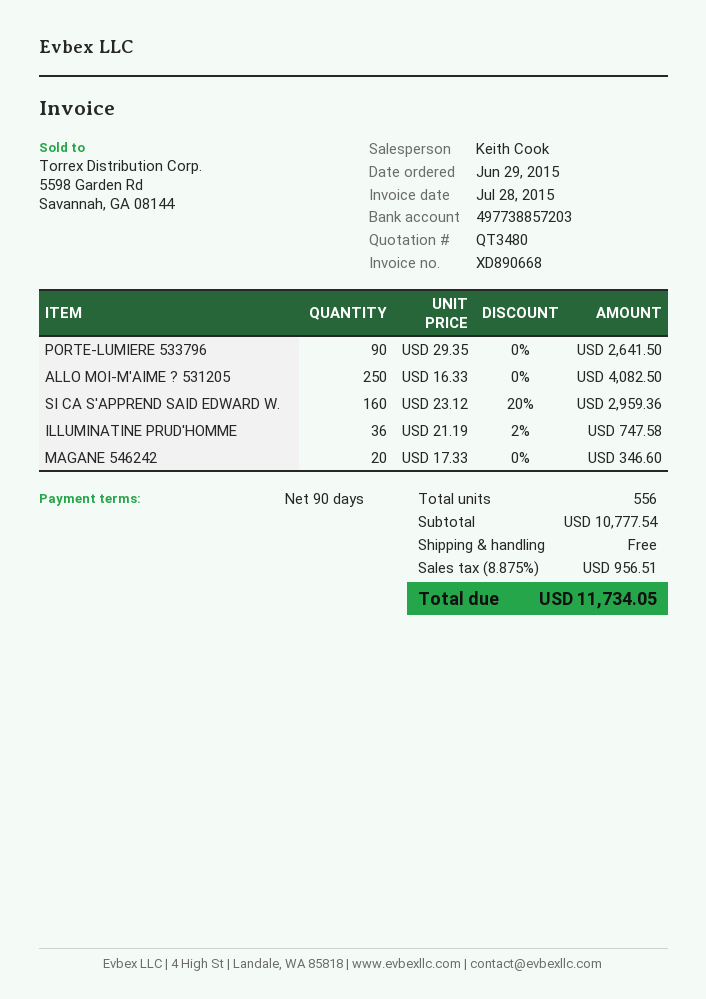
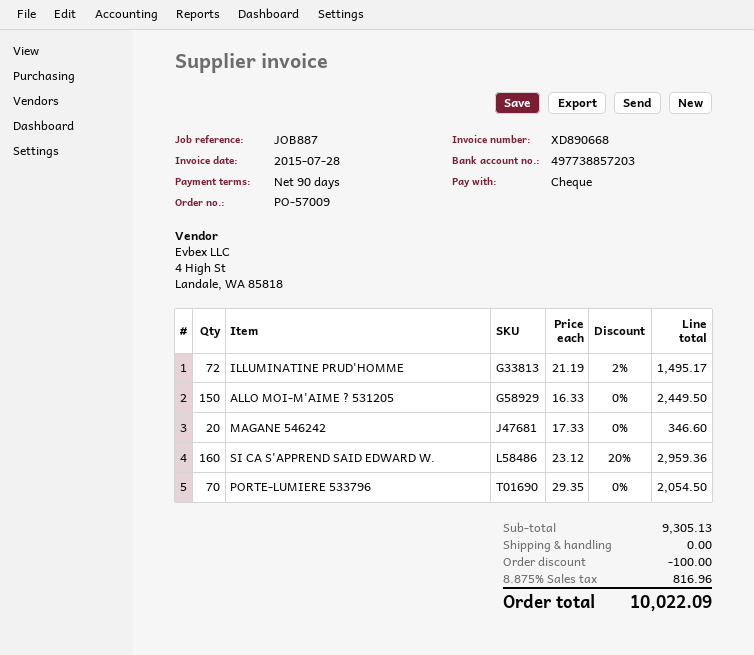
PORTE-LUMIERE 533796: 90 x 29.35 = 2641.50 -> 70 x 29.35 = 2054.50
ALLO MOI-M'AIME ? 531205: 250 x 16.33 = 4082.50 -> 150 x 16.33 = 2449.50
ILLUMINATINE PRUD'HOMME: 36 x 21.19 - 2% = 747.58 -> 72 x 21.19 - 2% = 1495.17
subtotal: 10777.54 -> 9305.13
discount: none -> 100.00
tax: 8.875% = 956.51 -> 8.875% = 816.96
total: 11734.05 -> 10022.09

